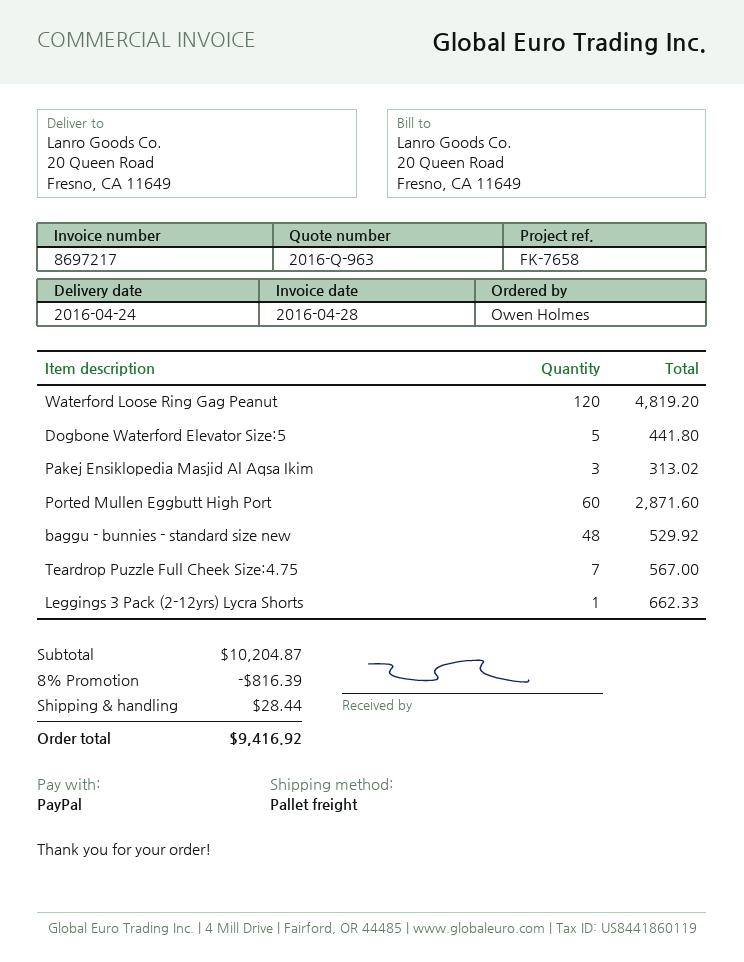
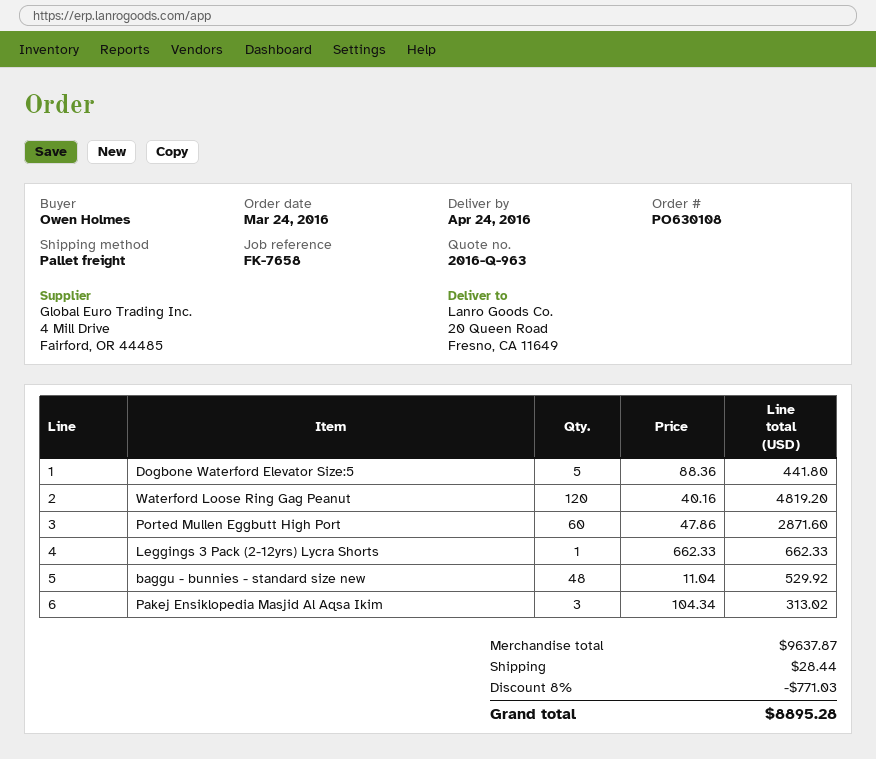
Teardrop Puzzle Full Cheek Size:4.75: 7 for 567.00 -> none
subtotal: 10204.87 -> 9637.87
discount: 8% = 816.39 -> 8% = 771.03
total: 9416.92 -> 8895.28

